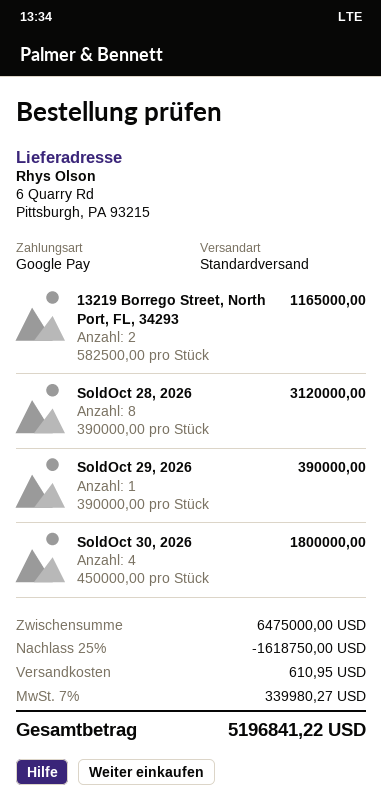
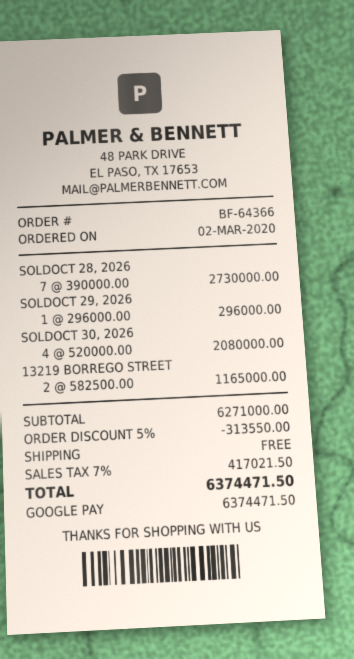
SoldOct 28, 2026: 8 x 390000.00 = 3120000.00 -> 7 x 390000.00 = 2730000.00
SoldOct 29, 2026: 1 x 390000.00 = 390000.00 -> 1 x 296000.00 = 296000.00
SoldOct 30, 2026: 4 x 450000.00 = 1800000.00 -> 4 x 520000.00 = 2080000.00
subtotal: 6475000.00 -> 6271000.00
discount: 25% = 1618750.00 -> 5% = 313550.00
shipping: 610.95 -> 0.00
tax: 7% = 339980.27 -> 7% = 417021.50
total: 5196841.22 -> 6374471.50

